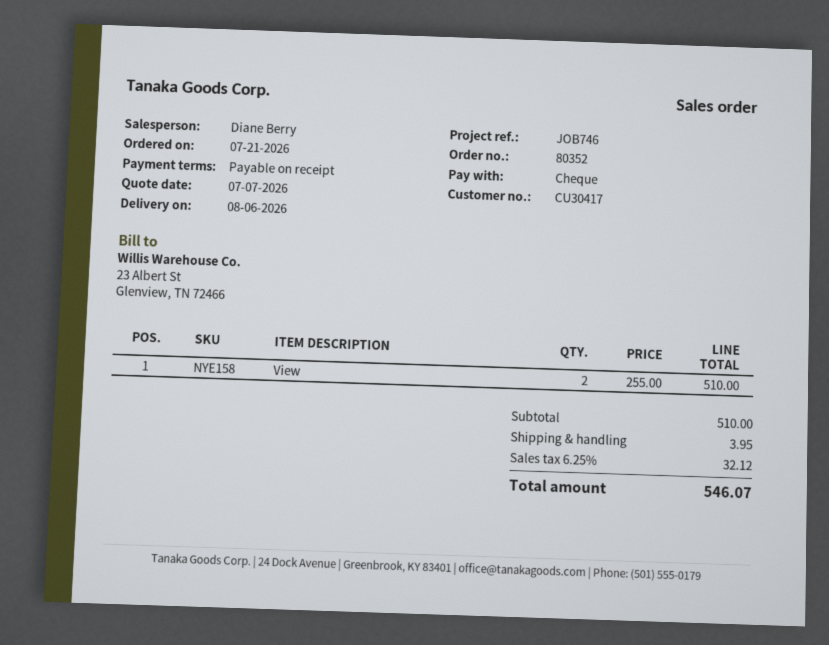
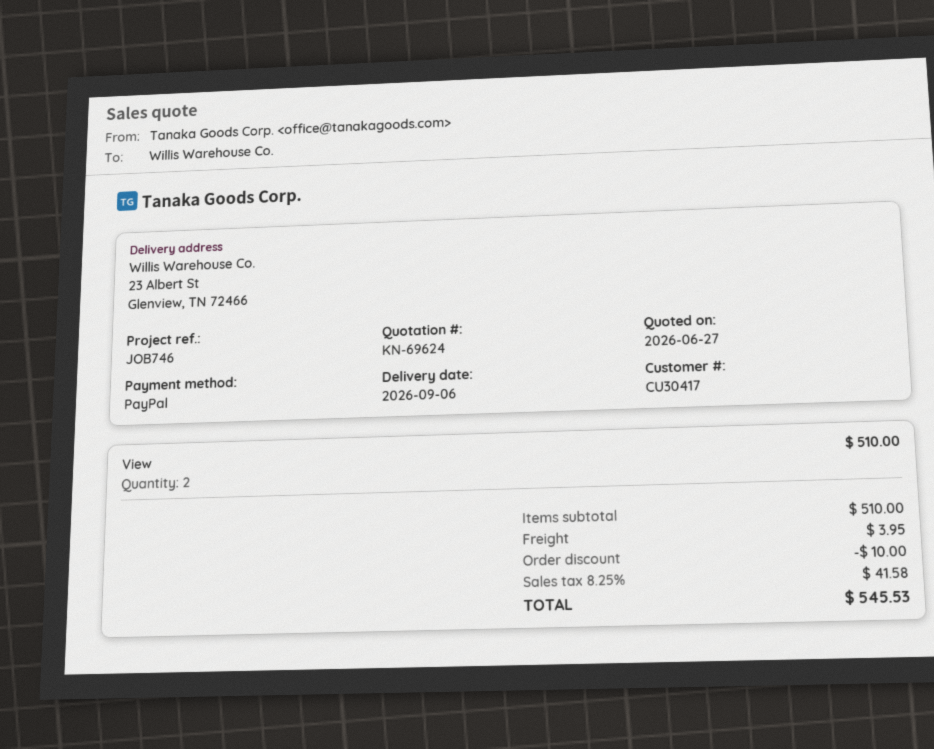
quote date: 2026-07-07 -> 2026-06-27
delivery date: 2026-08-06 -> 2026-09-06
payment method: cheque -> PayPal
discount: none -> 10.00
tax: 6.25% = 32.12 -> 8.25% = 41.58
total: 546.07 -> 545.53

